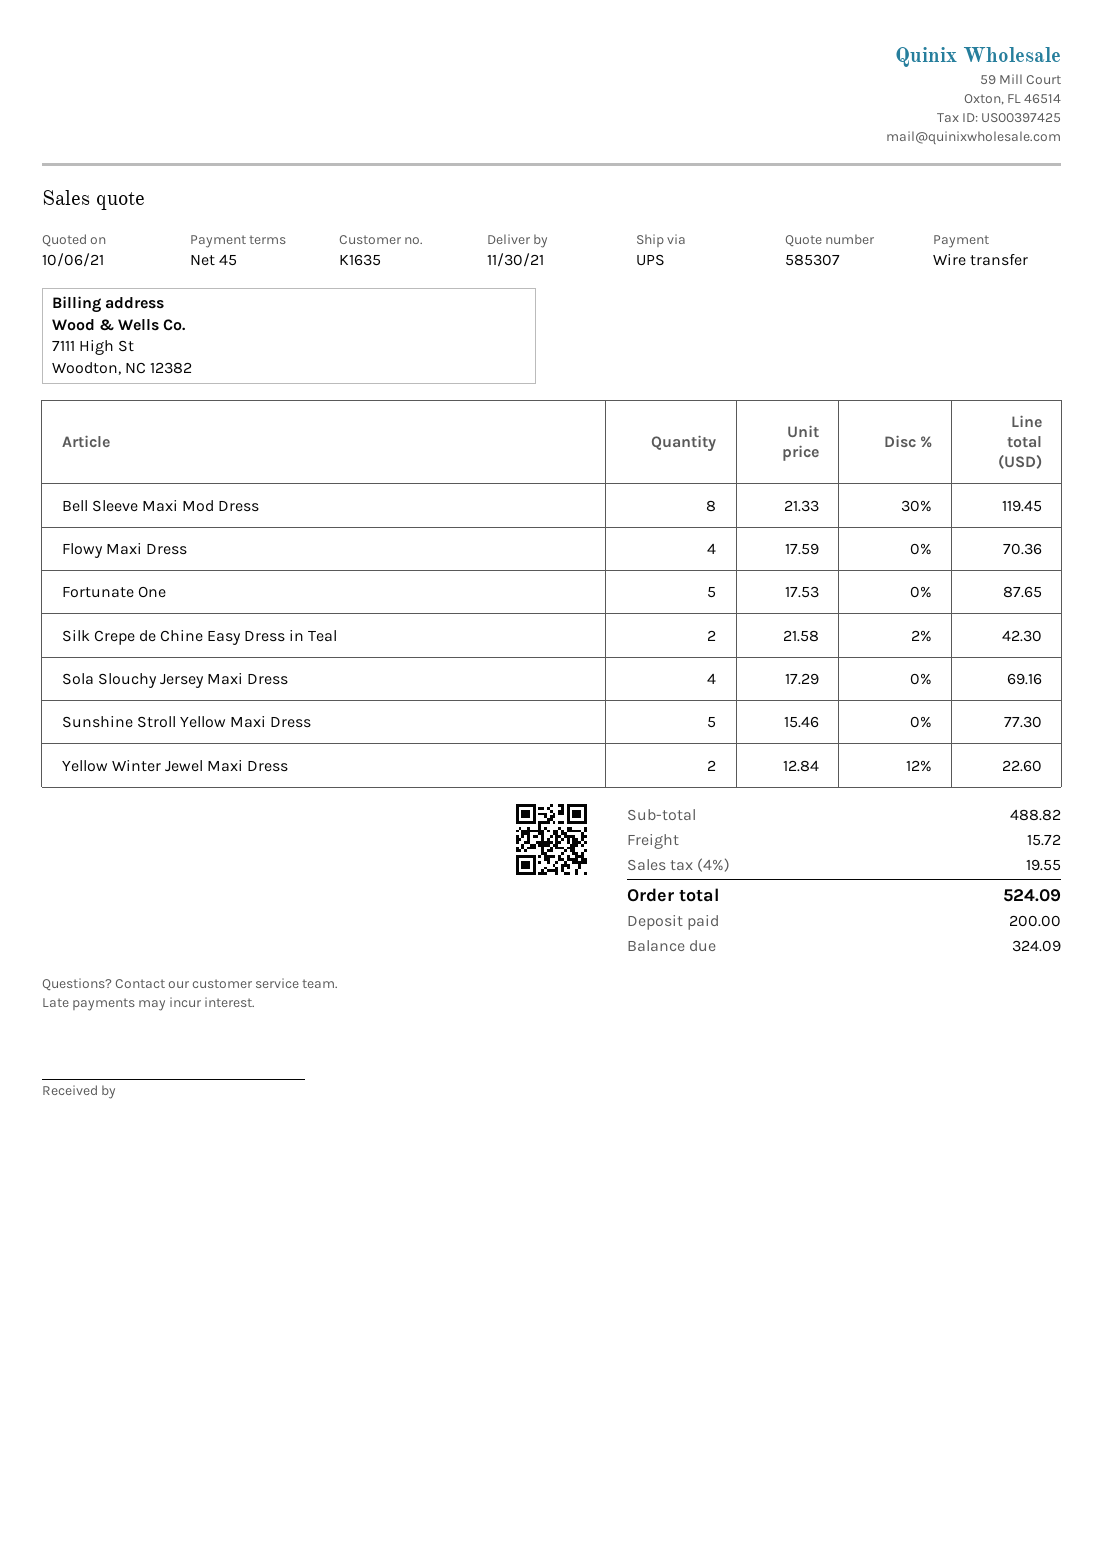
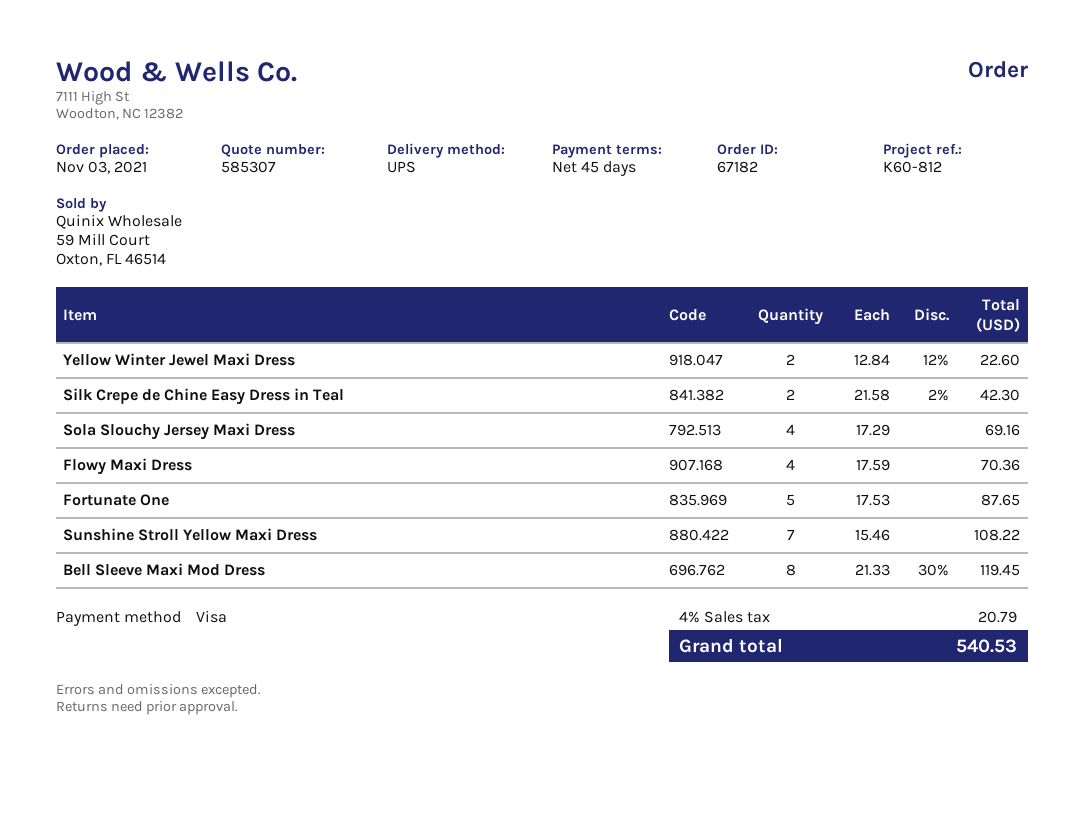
payment method: bank transfer -> Visa
Sunshine Stroll Yellow Maxi Dress: 5 x 15.46 = 77.30 -> 7 x 15.46 = 108.22
shipping: 15.72 -> none
tax: 4% = 19.55 -> 4% = 20.79
total: 524.09 -> 540.53

